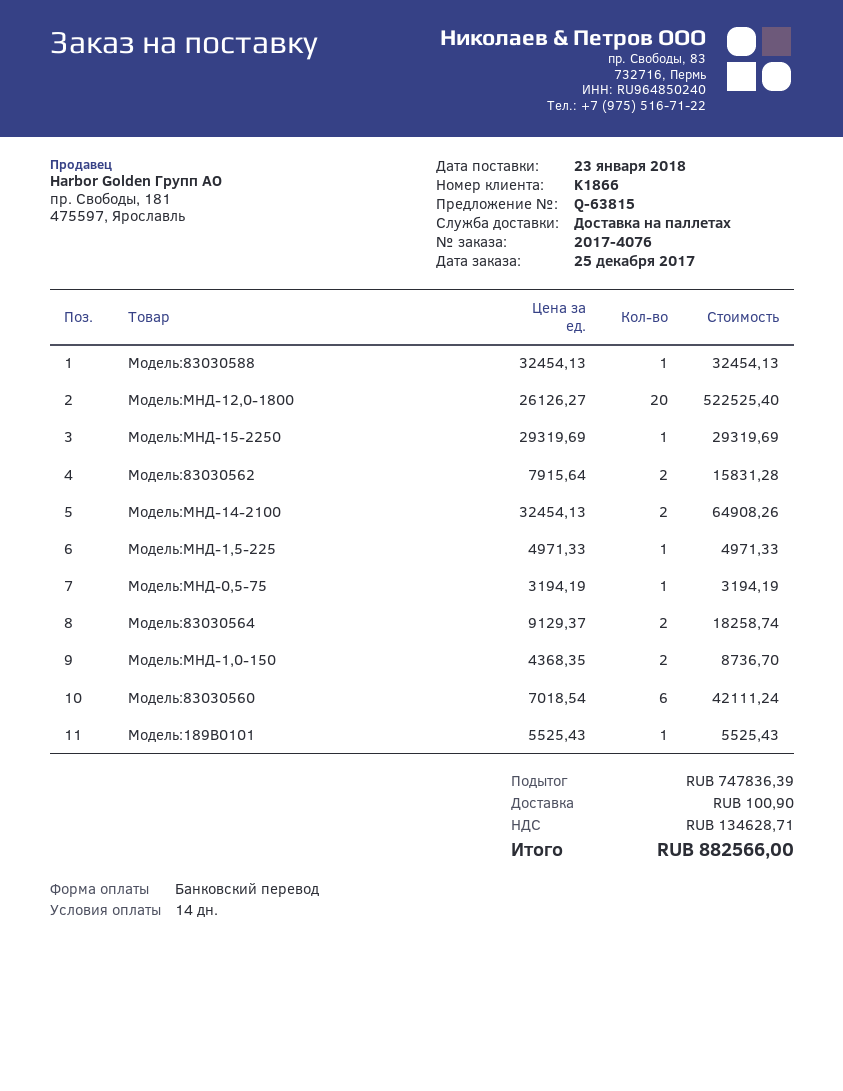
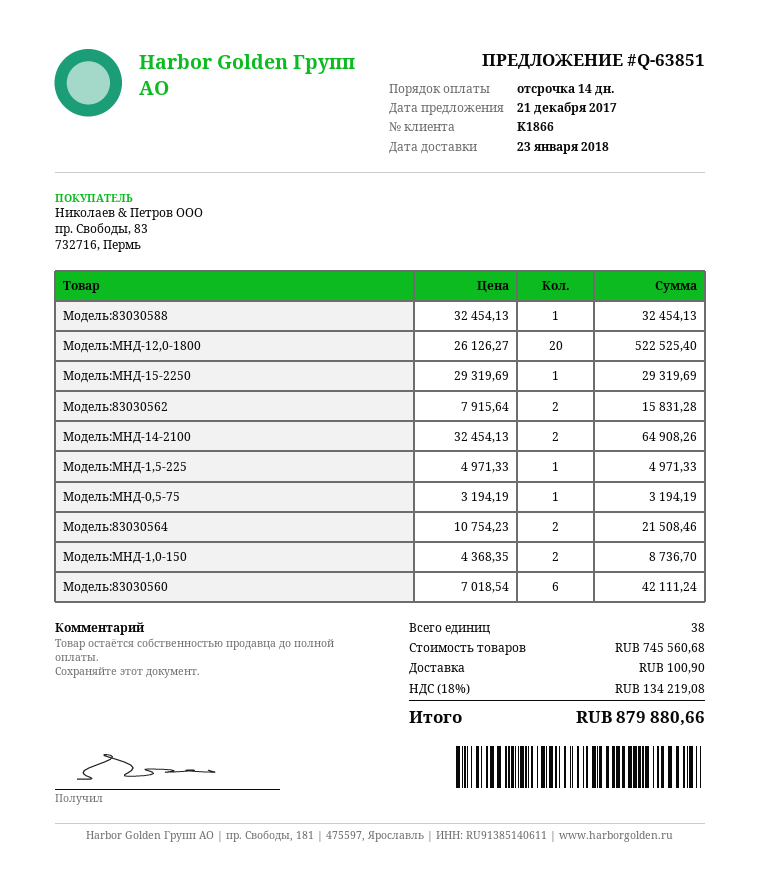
quote number: Q-63815 -> Q-63851
Модель:83030564: 2 x 9129.37 = 18258.74 -> 2 x 10754.23 = 21508.46
Модель:189B0101: 1 x 5525.43 = 5525.43 -> none
subtotal: 747836.39 -> 745560.68
tax: 134628.71 -> 134219.08
total: 882566.00 -> 879880.66

